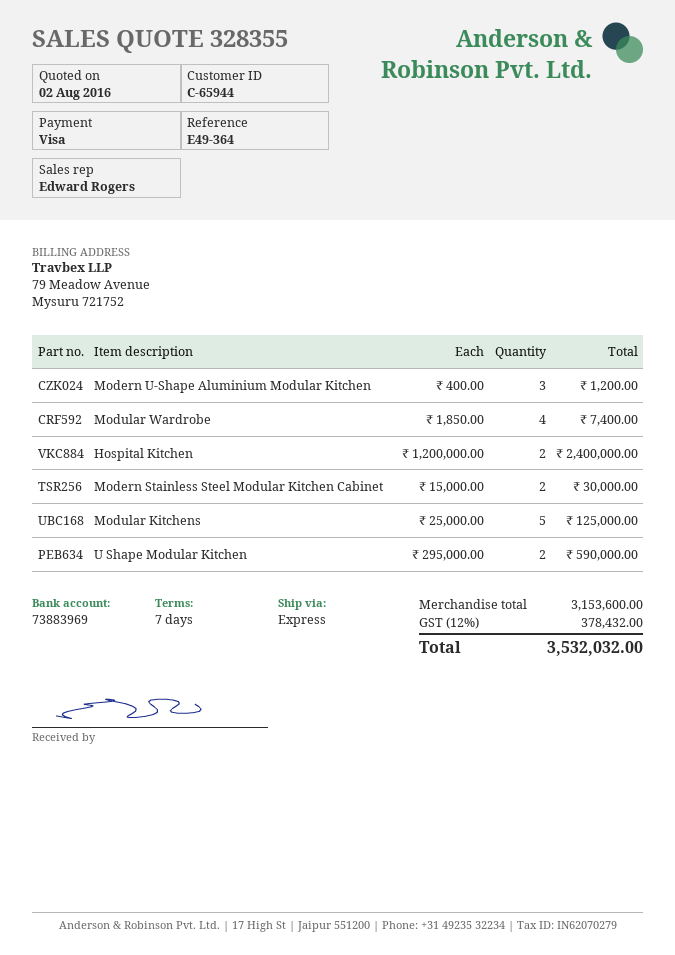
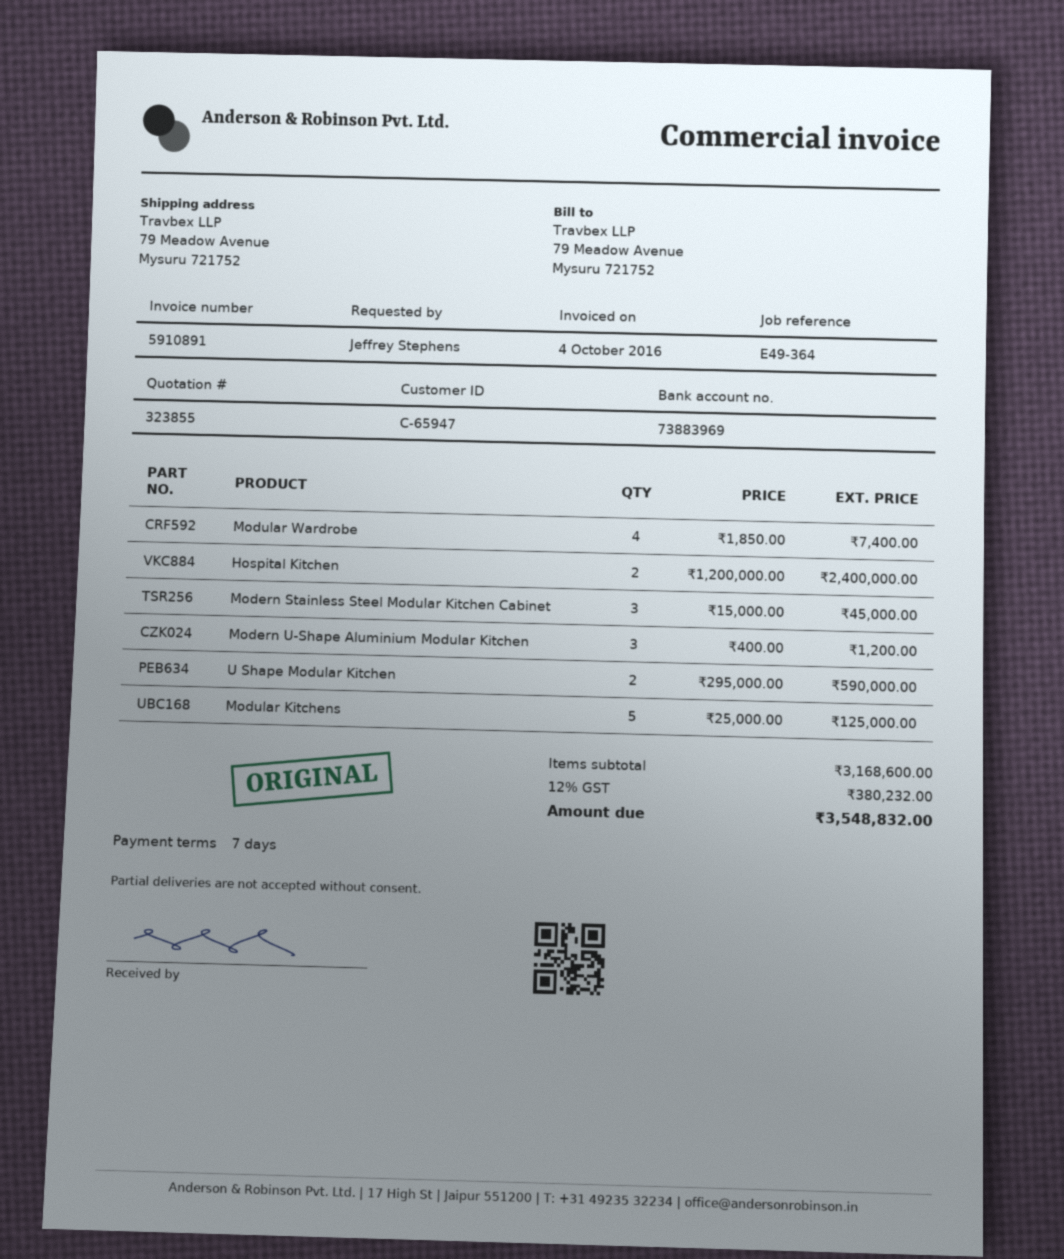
quote number: 328355 -> 323855
customer number: C-65944 -> C-65947
Modern Stainless Steel Modular Kitchen Cabinet: 2 x 15000.00 = 30000.00 -> 3 x 15000.00 = 45000.00
subtotal: 3153600.00 -> 3168600.00
tax: 12% = 378432.00 -> 12% = 380232.00
total: 3532032.00 -> 3548832.00

